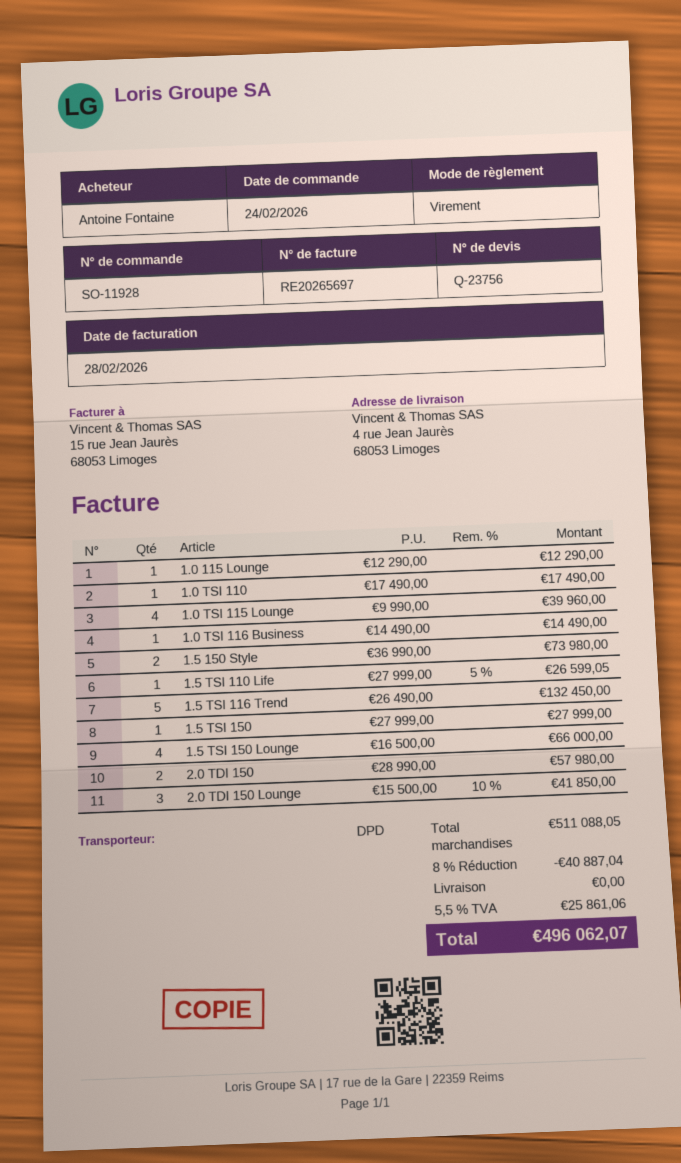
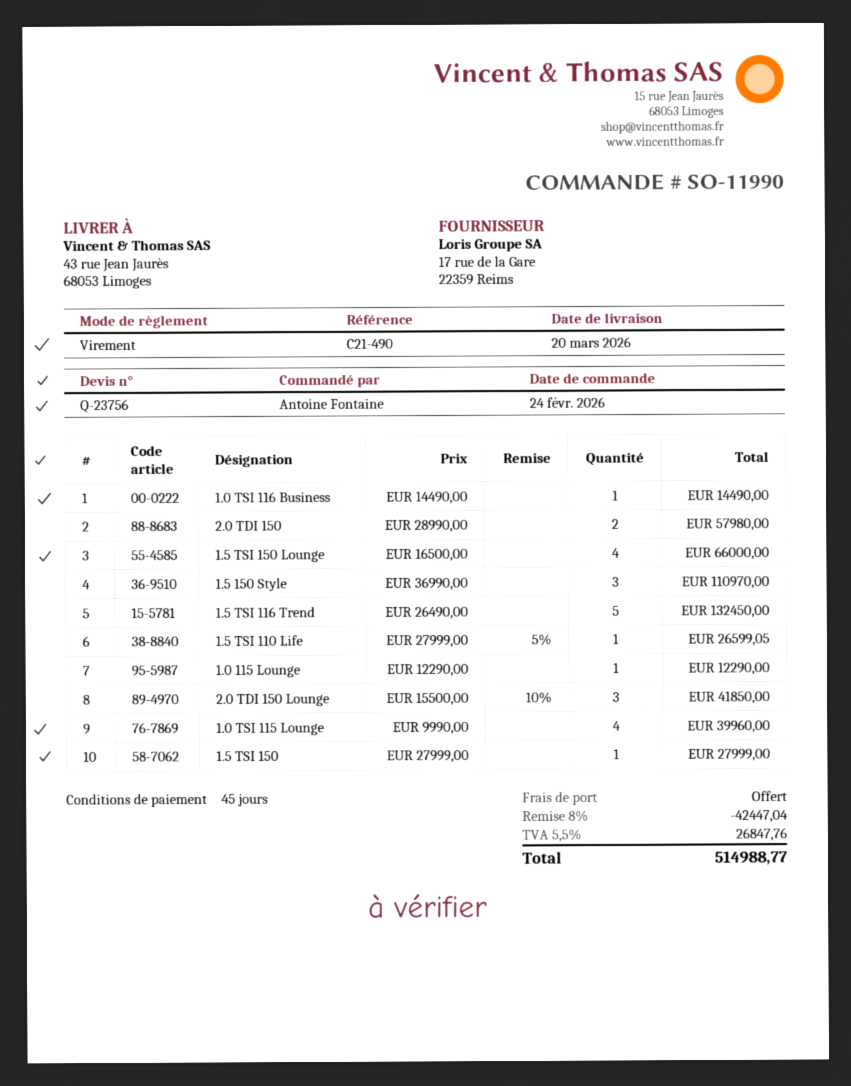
order number: SO-11928 -> SO-11990
ship to: 4 rue Jean Jaurès, 68053 Limoges -> 43 rue Jean Jaurès, 68053 Limoges
1.0 TSI 110: 1 x 17490.00 = 17490.00 -> none
1.5 150 Style: 2 x 36990.00 = 73980.00 -> 3 x 36990.00 = 110970.00
discount: 8% = 40887.04 -> 8% = 42447.04
tax: 5.5% = 25861.06 -> 5.5% = 26847.76
total: 496062.07 -> 514988.77

